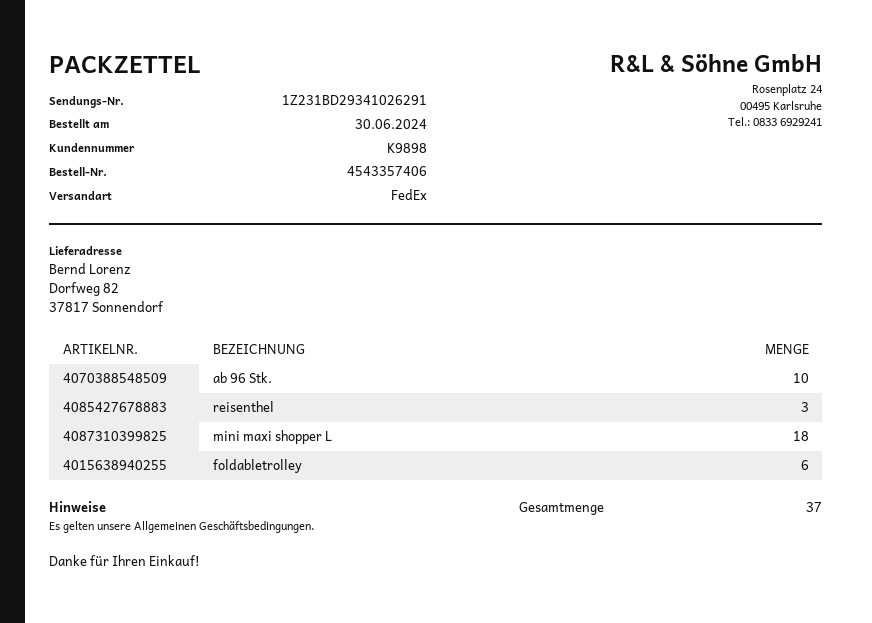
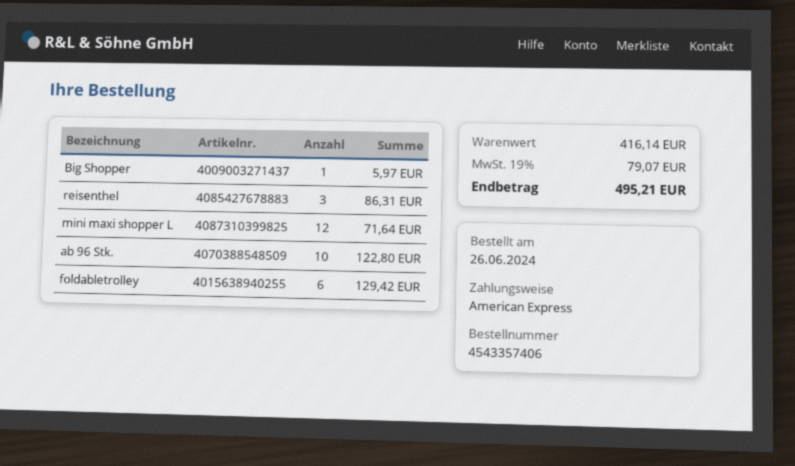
order date: 2024-06-30 -> 2024-06-26
mini maxi shopper L: 18 -> 12
Big Shopper: none -> 1

